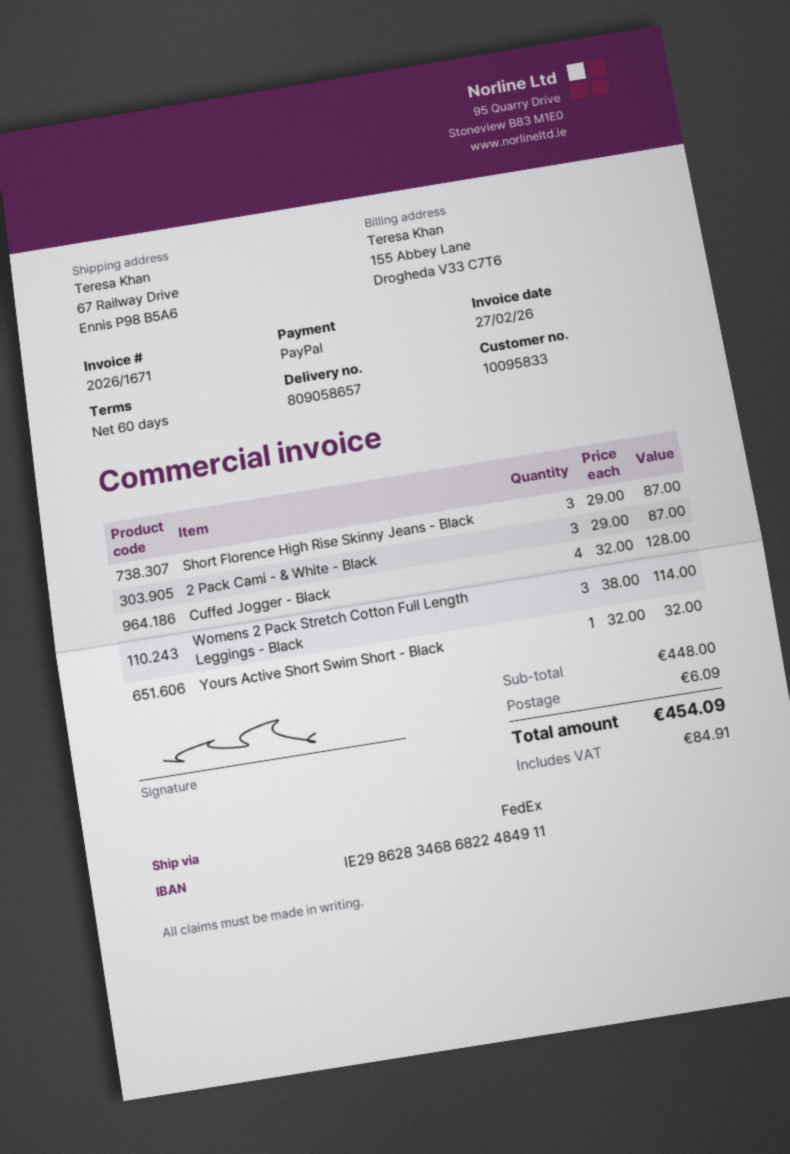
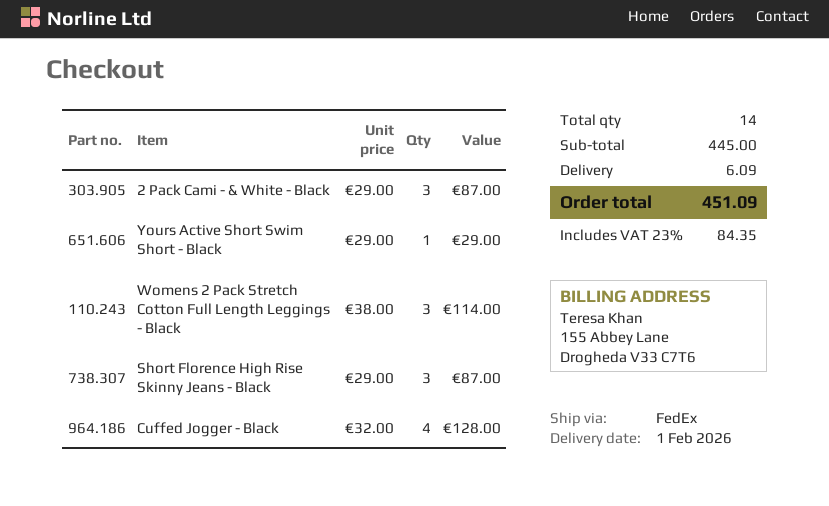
Yours Active Short Swim Short - Black: 1 x 32.00 = 32.00 -> 1 x 29.00 = 29.00
subtotal: 448.00 -> 445.00
tax: 84.91 -> 84.35
total: 454.09 -> 451.09

